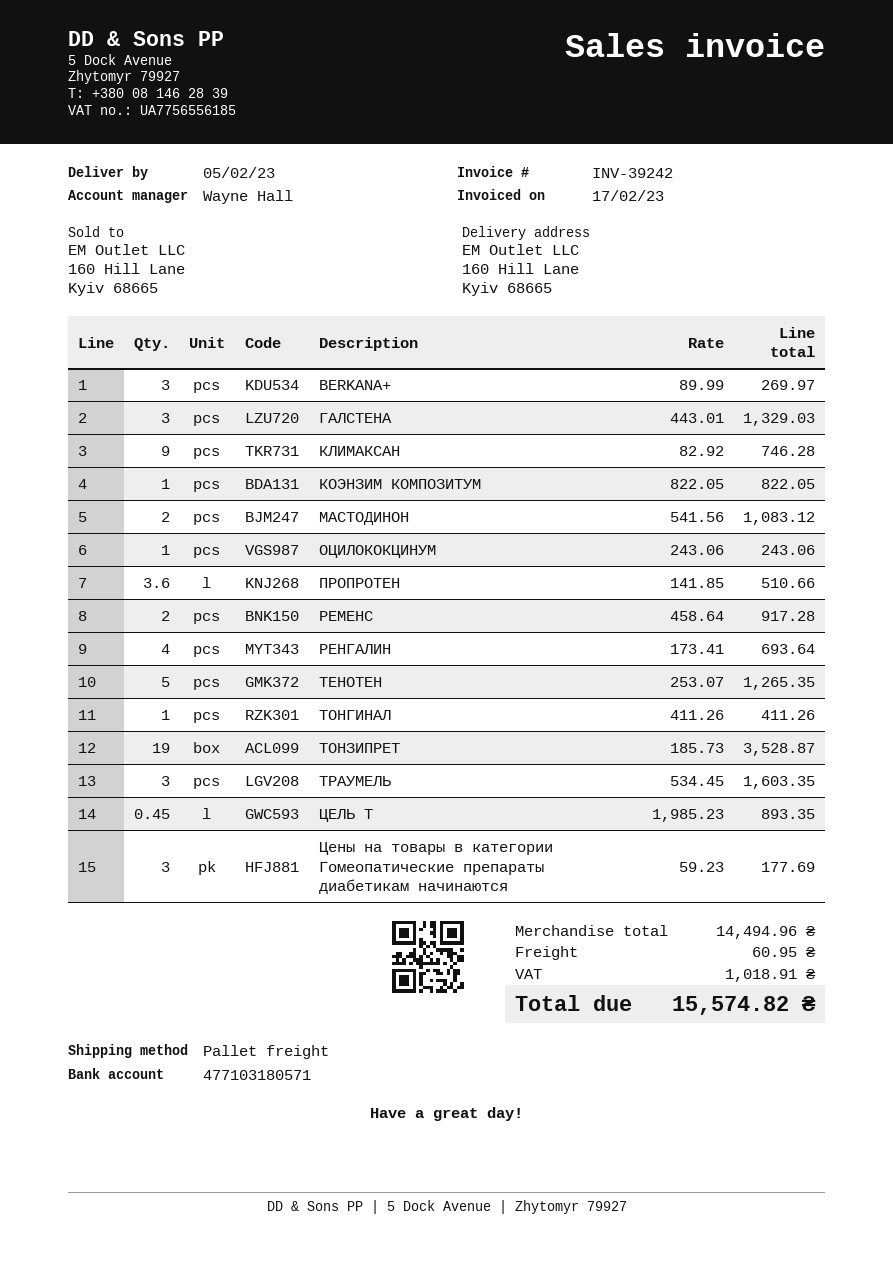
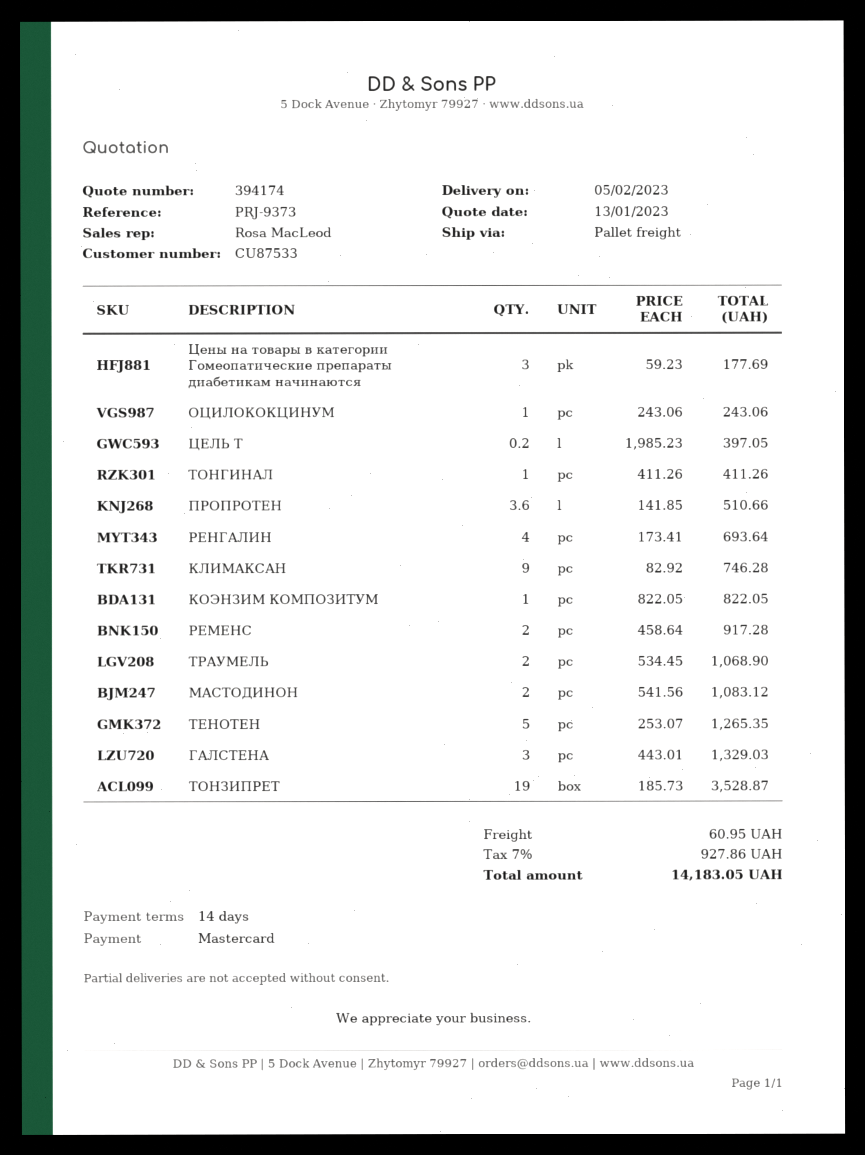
sales rep: Wayne Hall -> Rosa MacLeod
BERKANA+: 3 x 89.99 = 269.97 -> none
ТРАУМЕЛЬ: 3 x 534.45 = 1603.35 -> 2 x 534.45 = 1068.90
ЦЕЛЬ Т: 0.45 x 1985.23 = 893.35 -> 0.2 x 1985.23 = 397.05
tax: 1018.91 -> 927.86
total: 15574.82 -> 14183.05

